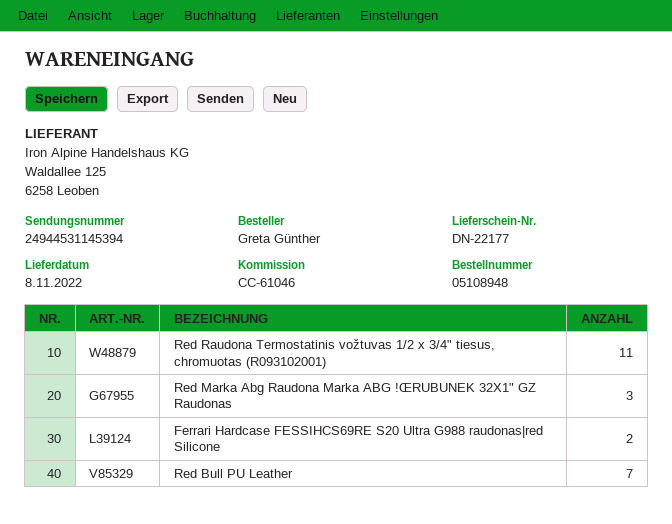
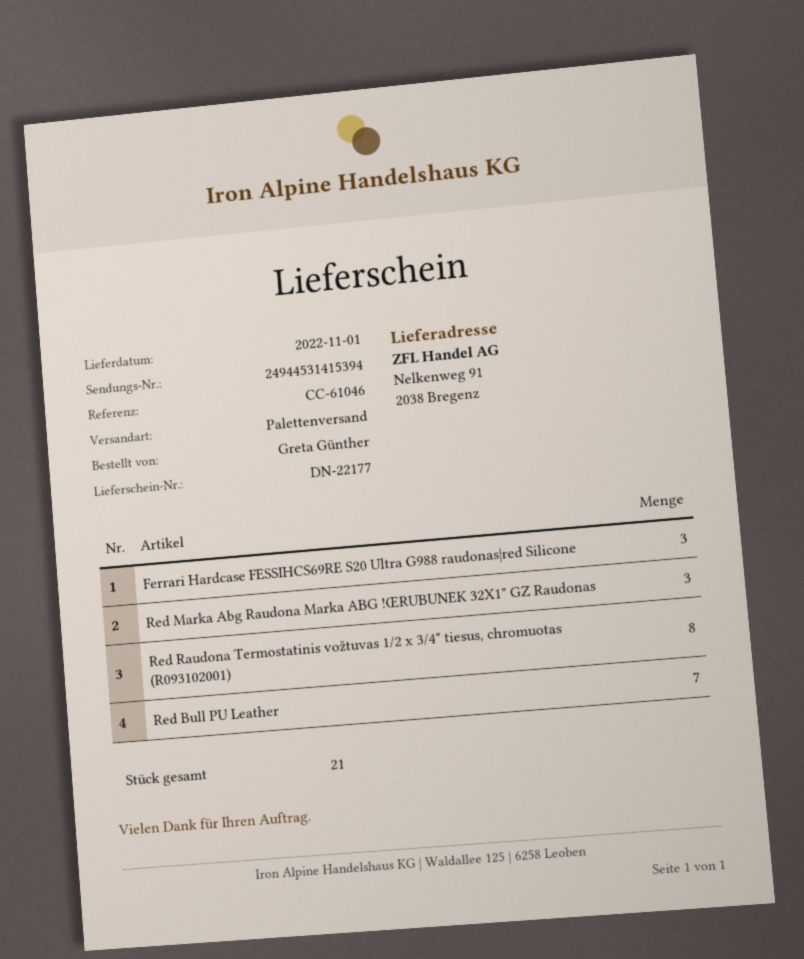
delivery date: 2022-11-08 -> 2022-11-01
tracking number: 24944531145394 -> 24944531415394
Red Raudona Termostatinis vožtuvas 1/2 x 3/4" tiesus, chromuotas (R093102001): 11 -> 8
Ferrari Hardcase FESSIHCS69RE S20 Ultra G988 raudonas|red Silicone: 2 -> 3

